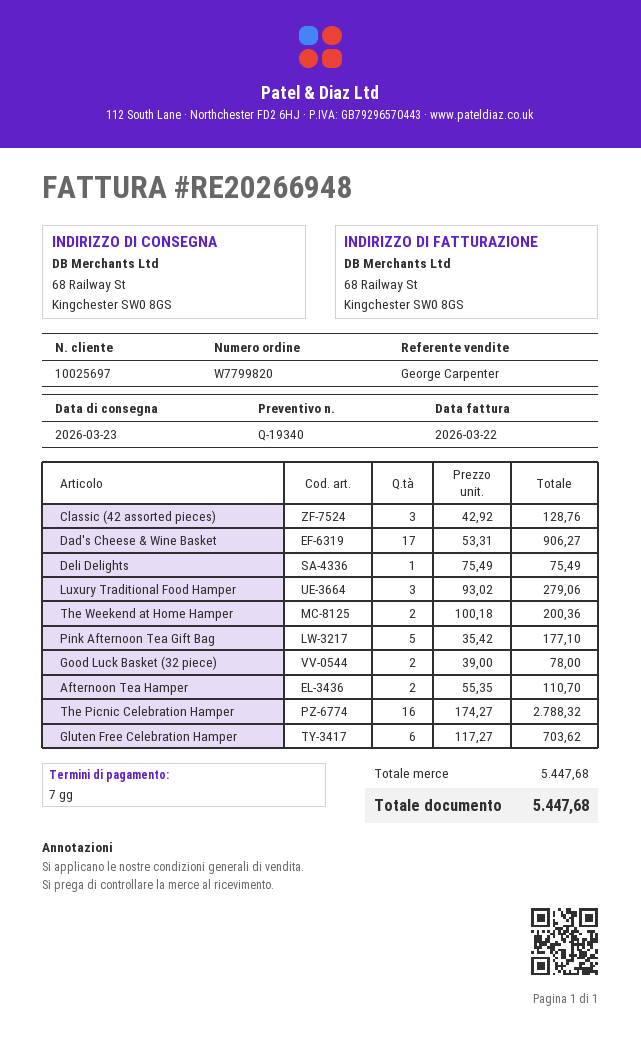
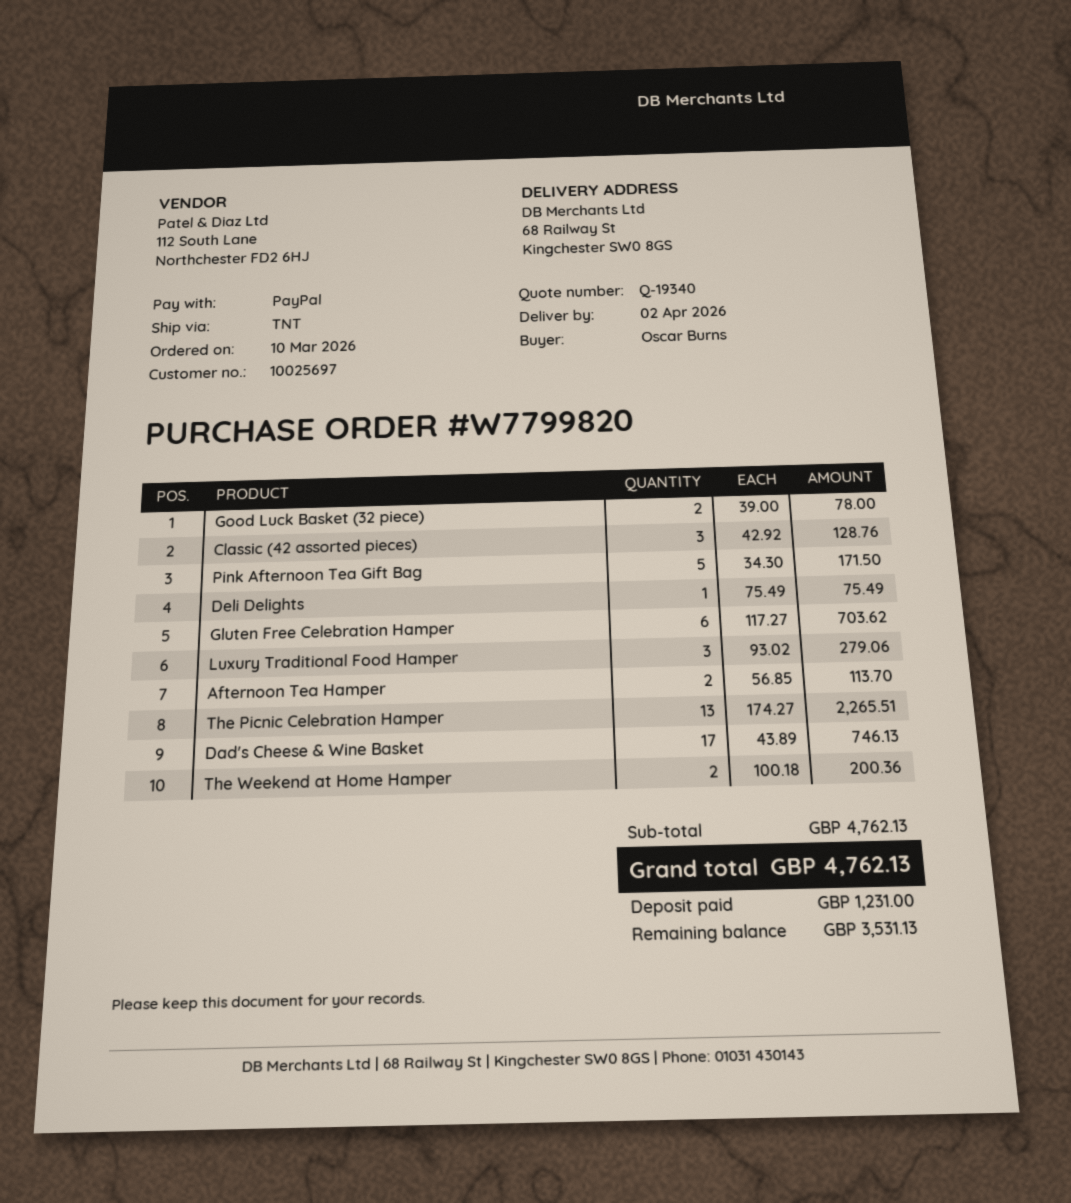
delivery date: 2026-03-23 -> 2026-04-02
Dad's Cheese & Wine Basket: 17 x 53.31 = 906.27 -> 17 x 43.89 = 746.13
Pink Afternoon Tea Gift Bag: 5 x 35.42 = 177.10 -> 5 x 34.30 = 171.50
Afternoon Tea Hamper: 2 x 55.35 = 110.70 -> 2 x 56.85 = 113.70
The Picnic Celebration Hamper: 16 x 174.27 = 2788.32 -> 13 x 174.27 = 2265.51
subtotal: 5447.68 -> 4762.13
total: 5447.68 -> 4762.13

